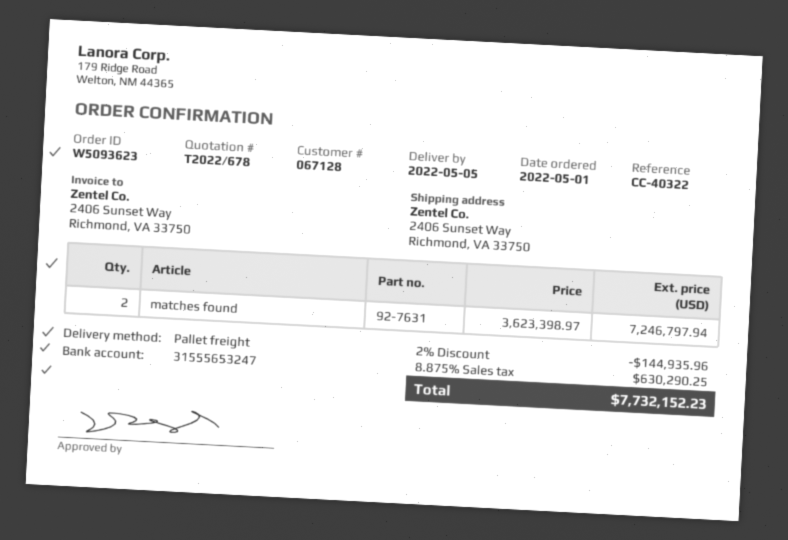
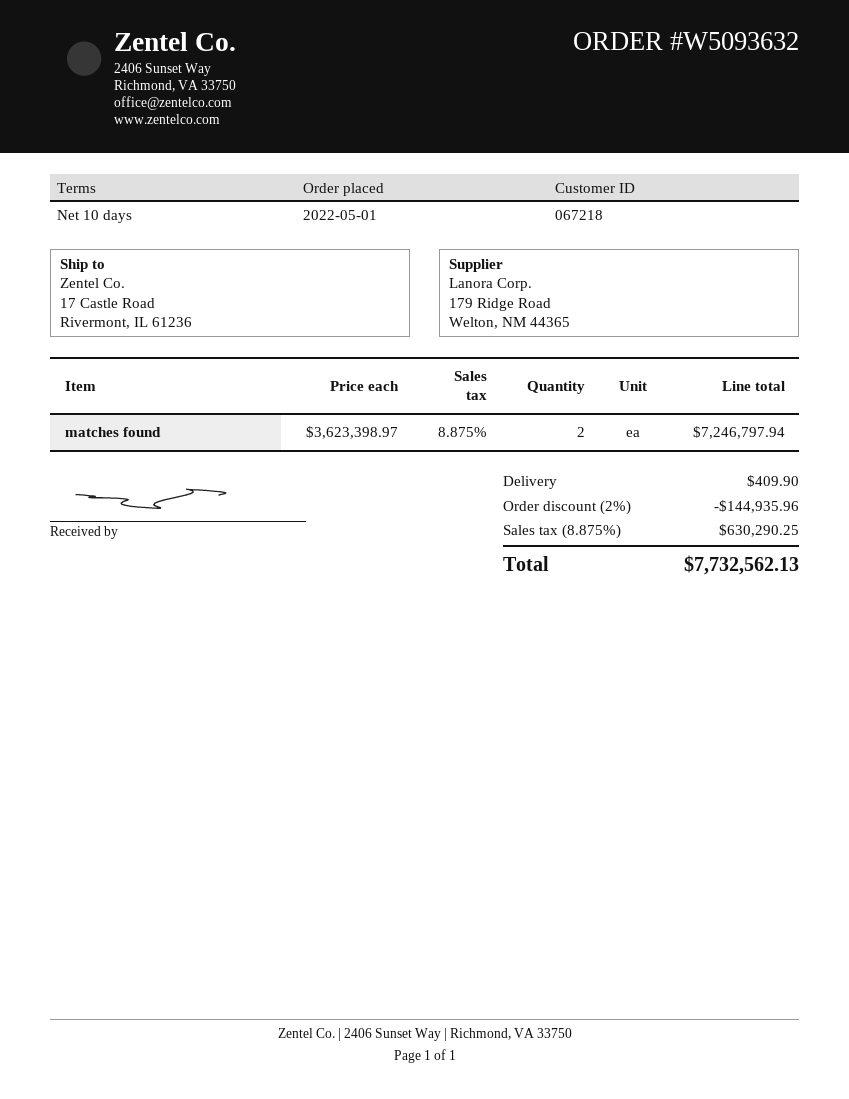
order number: W5093623 -> W5093632
customer number: 067128 -> 067218
ship to: 2406 Sunset Way, Richmond, VA 33750 -> 17 Castle Road, Rivermont, IL 61236
shipping: none -> 409.90
total: 7732152.23 -> 7732562.13

